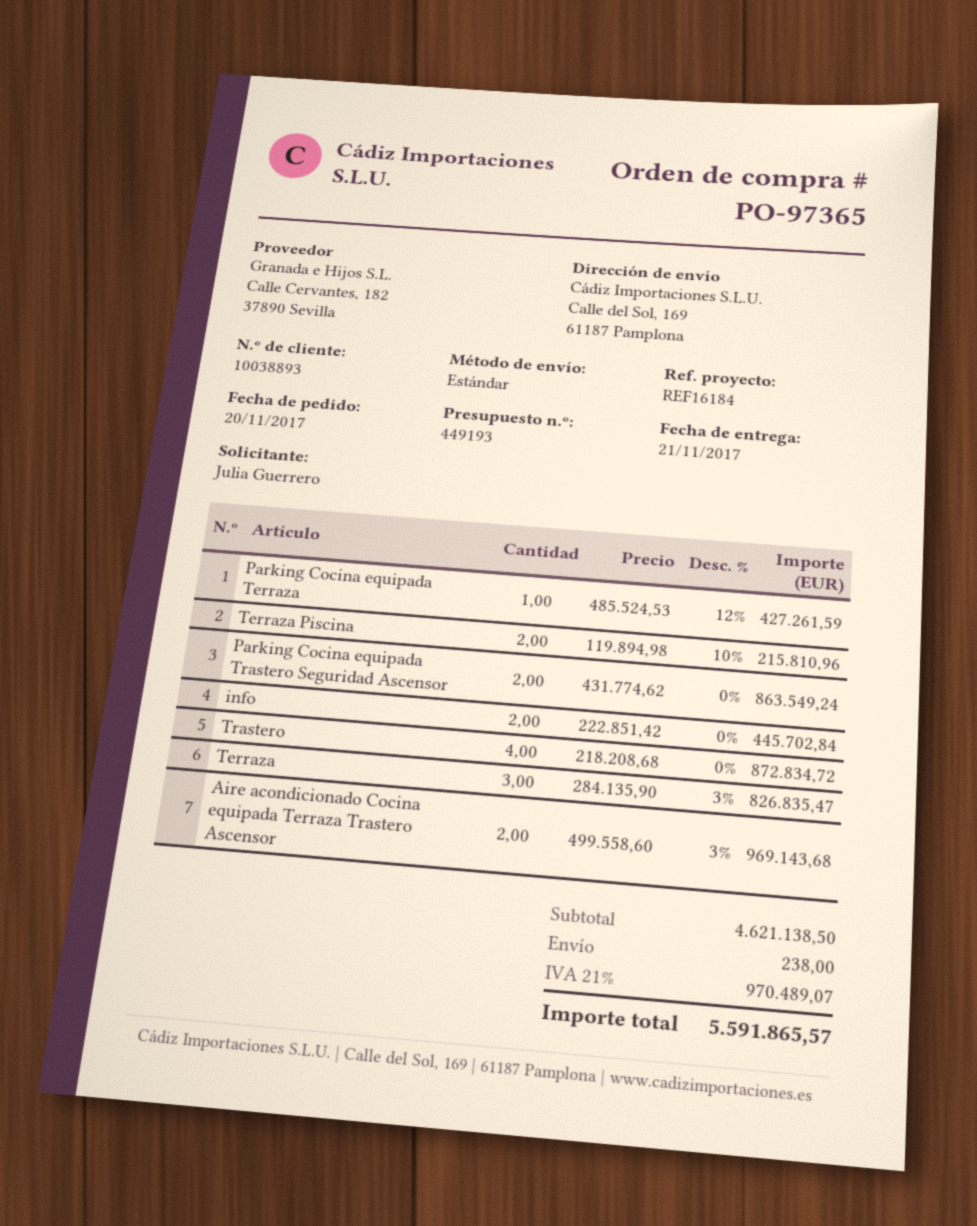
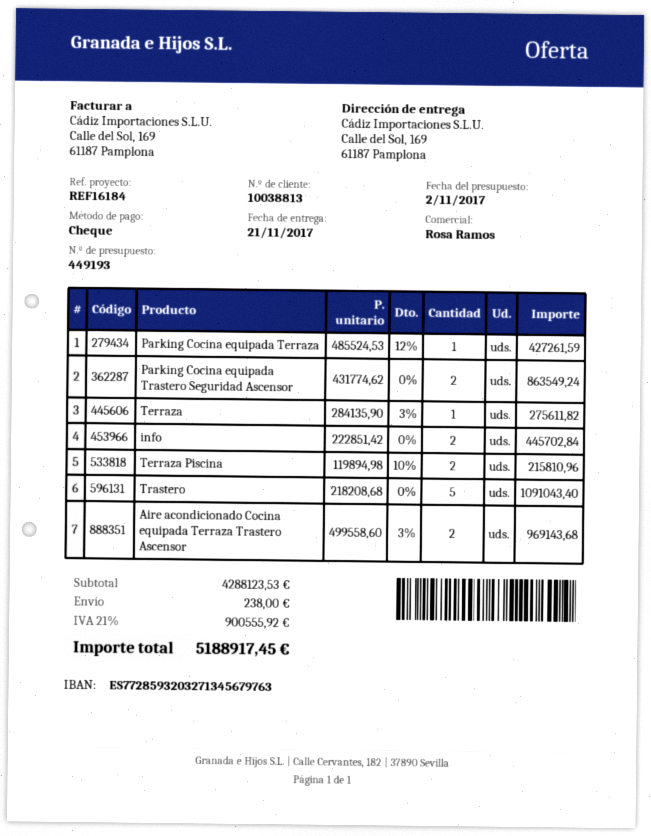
customer number: 10038893 -> 10038813
Trastero: 4 x 218208.68 = 872834.72 -> 5 x 218208.68 = 1091043.40
Terraza: 3 x 284135.90 - 3% = 826835.47 -> 1 x 284135.90 - 3% = 275611.82
subtotal: 4621138.50 -> 4288123.53
tax: 21% = 970489.07 -> 21% = 900555.92
total: 5591865.57 -> 5188917.45

